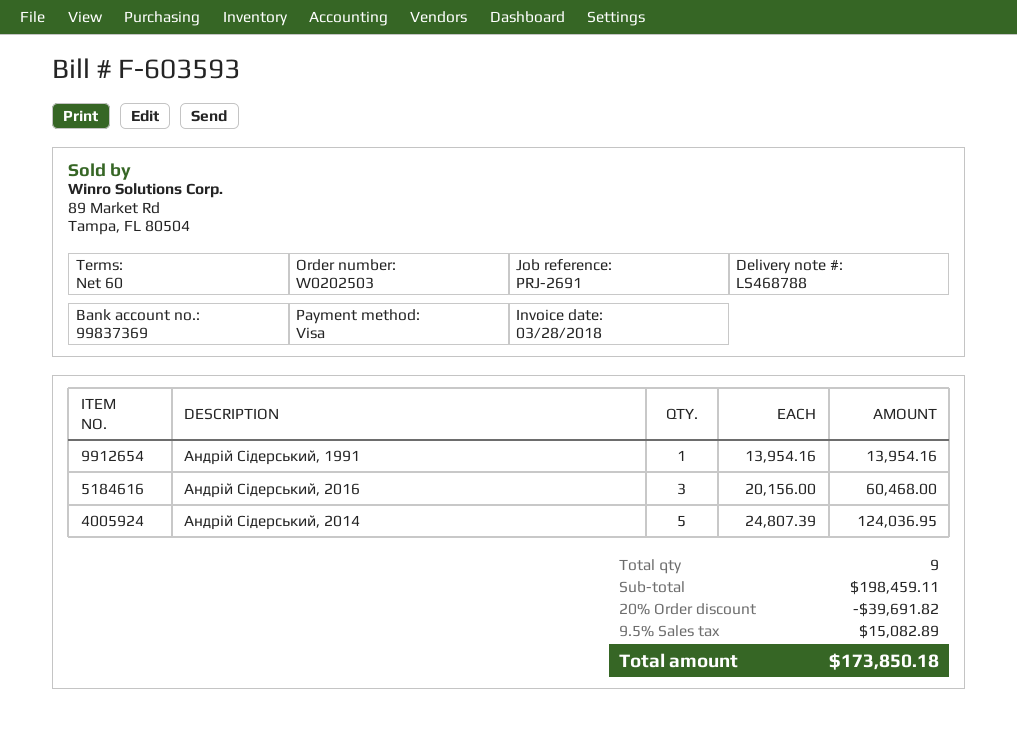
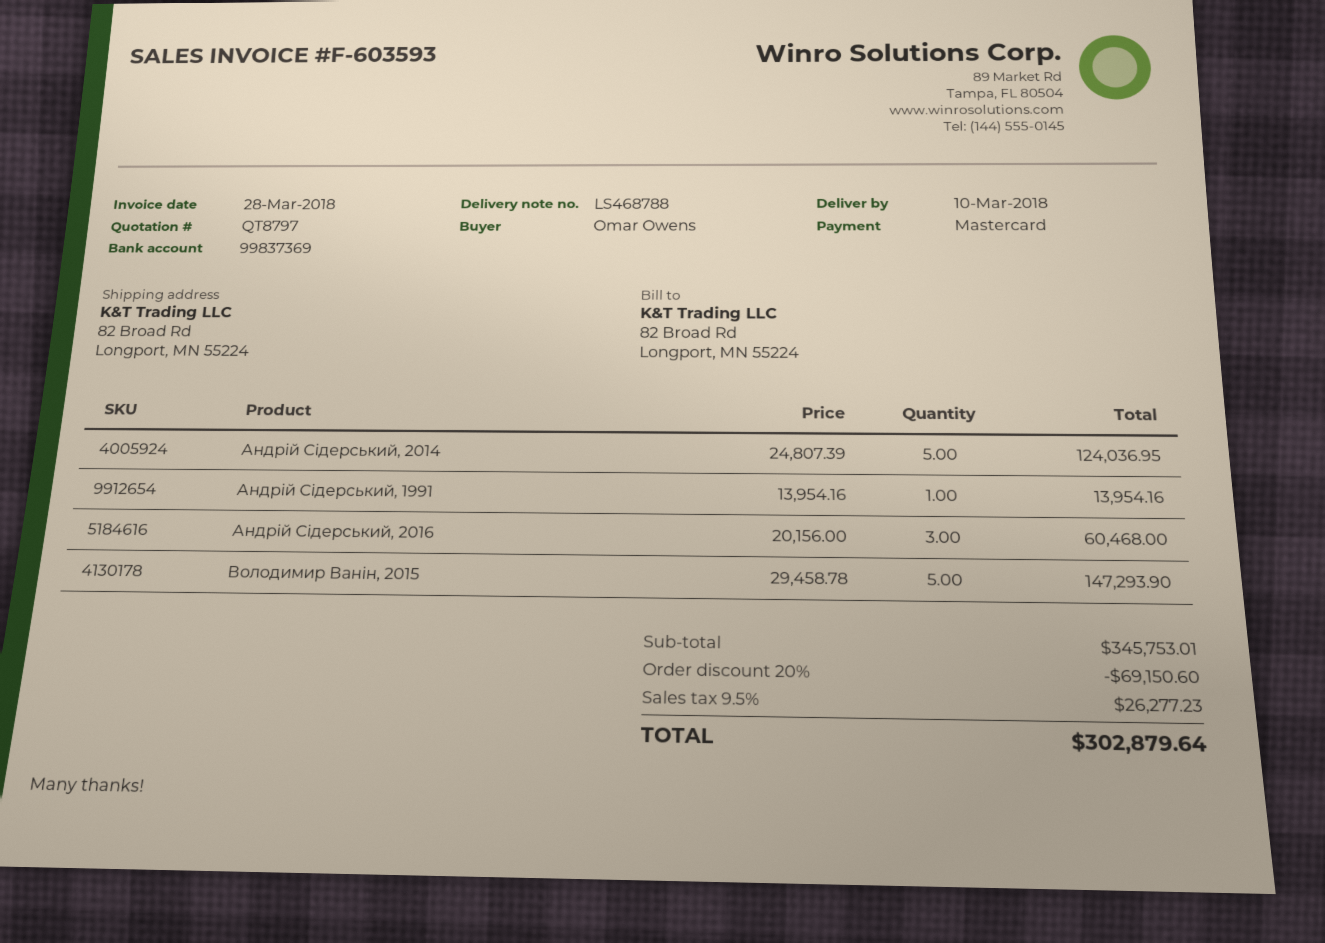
payment method: Visa -> Mastercard
Володимир Ванін, 2015: none -> 5 x 29458.78 = 147293.90
subtotal: 198459.11 -> 345753.01
discount: 20% = 39691.82 -> 20% = 69150.60
tax: 9.5% = 15082.89 -> 9.5% = 26277.23
total: 173850.18 -> 302879.64

